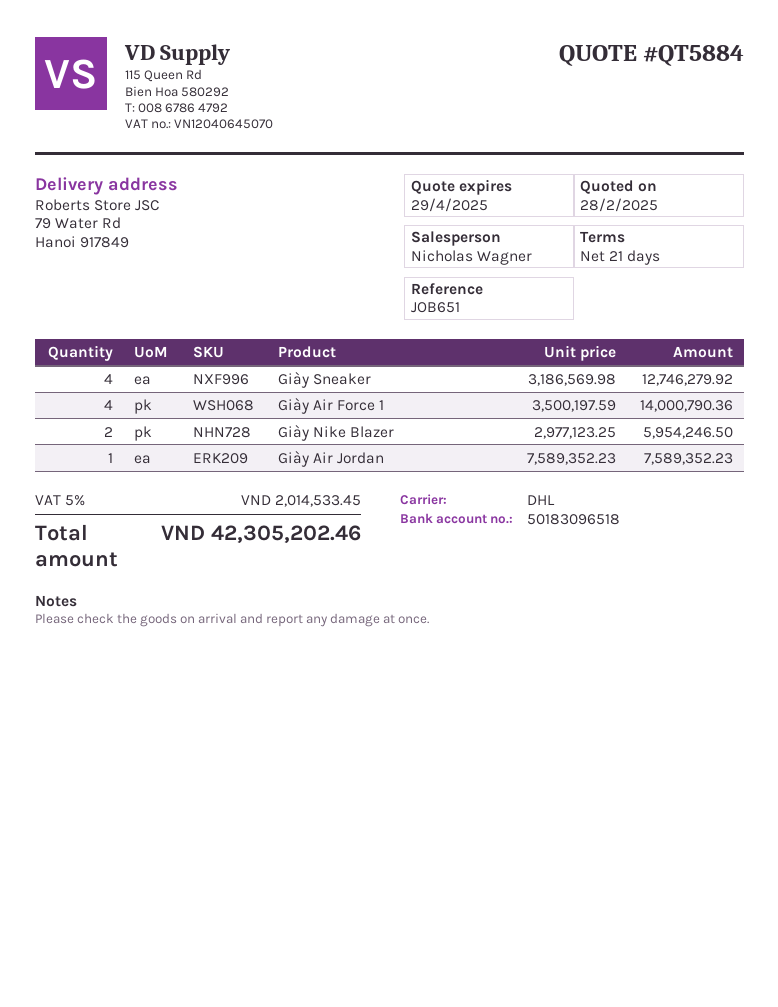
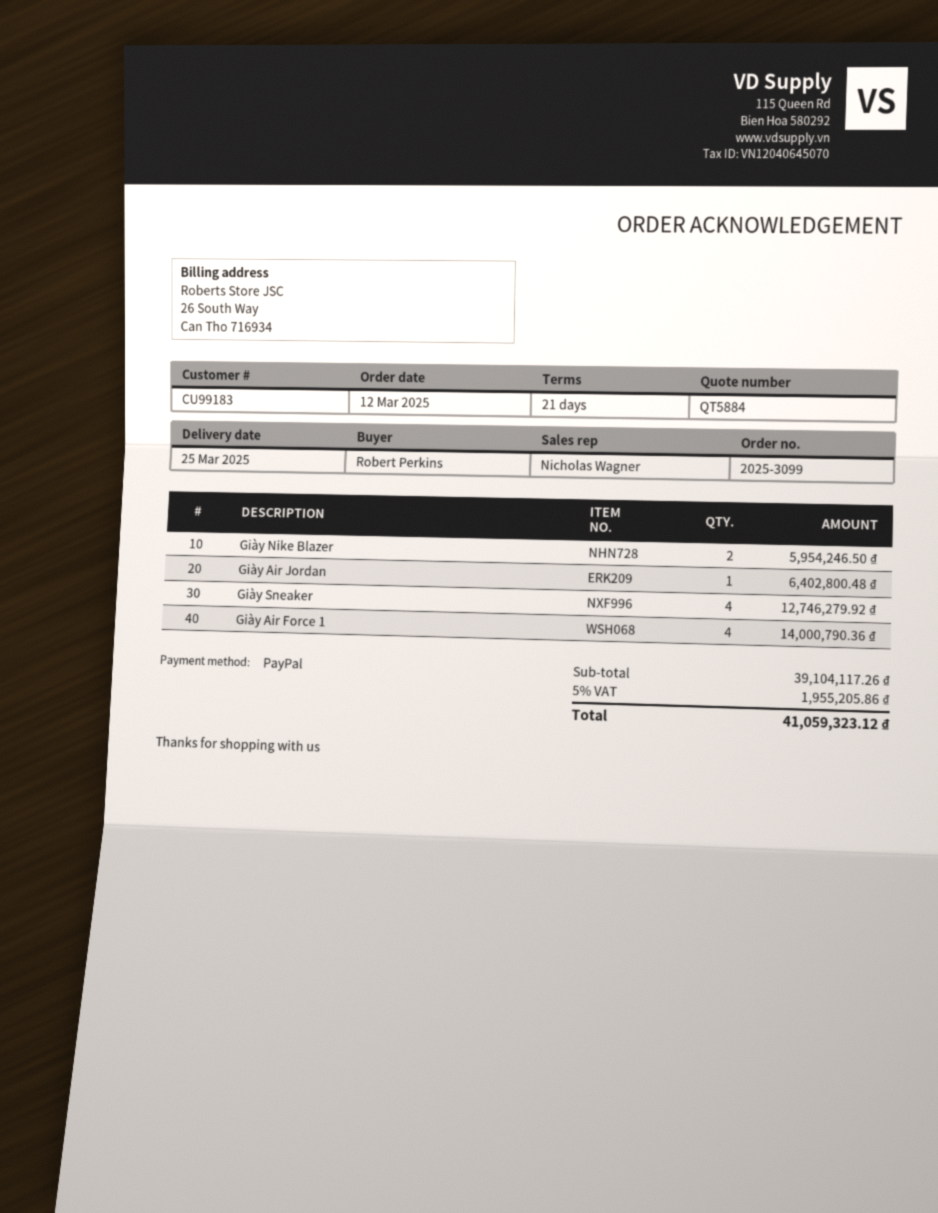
Giày Air Jordan: 1 for 7589352.23 -> 1 for 6402800.48
tax: 5% = 2014533.45 -> 5% = 1955205.86
total: 42305202.46 -> 41059323.12

